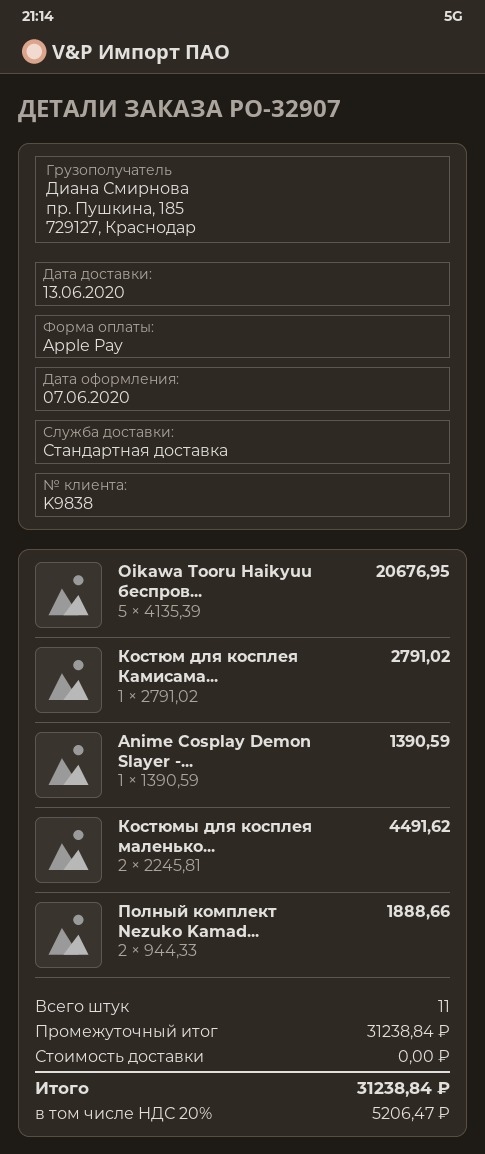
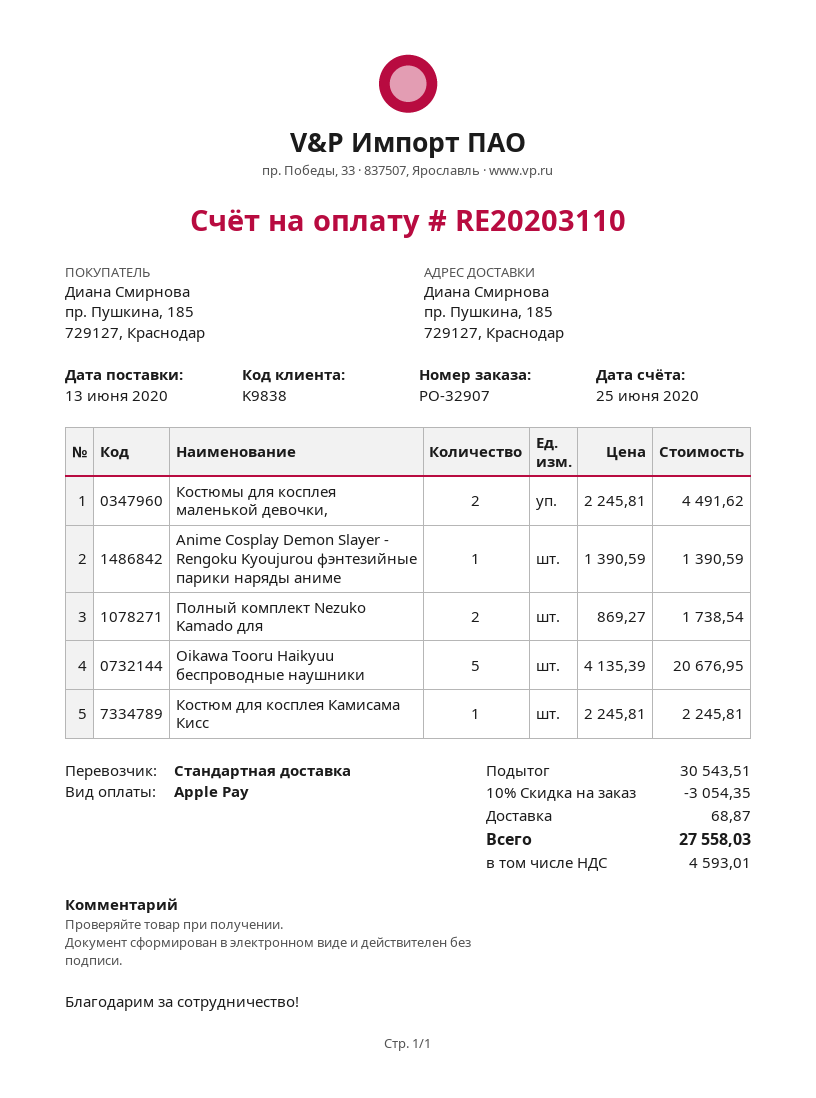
Костюм для косплея Камисама...: 1 x 2791.02 = 2791.02 -> 1 x 2245.81 = 2245.81
Полный комплект Nezuko Kamad...: 2 x 944.33 = 1888.66 -> 2 x 869.27 = 1738.54
subtotal: 31238.84 -> 30543.51
discount: none -> 10% = 3054.35
shipping: 0.00 -> 68.87
tax: 5206.47 -> 4593.01
total: 31238.84 -> 27558.03

